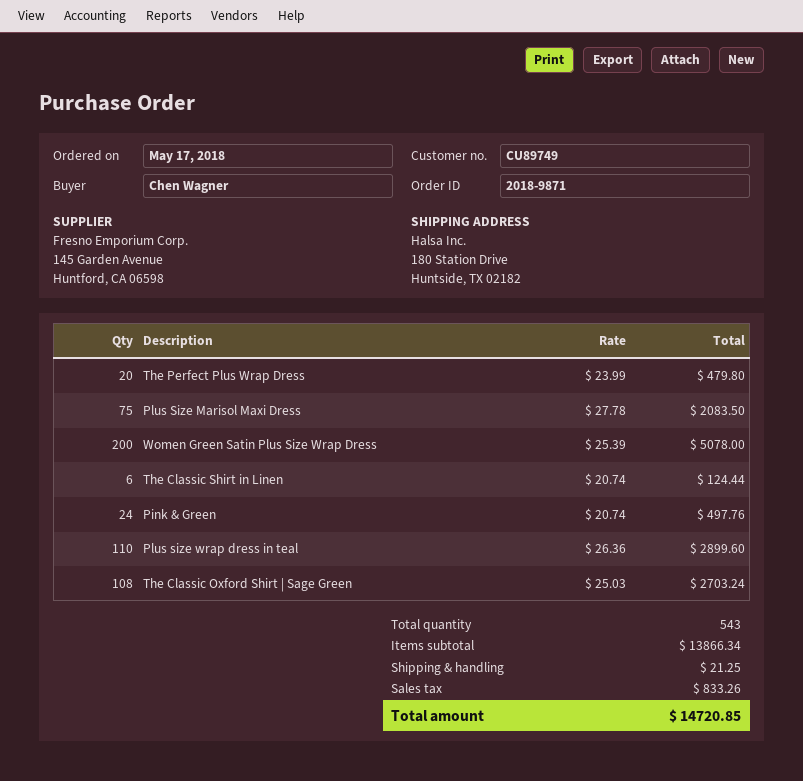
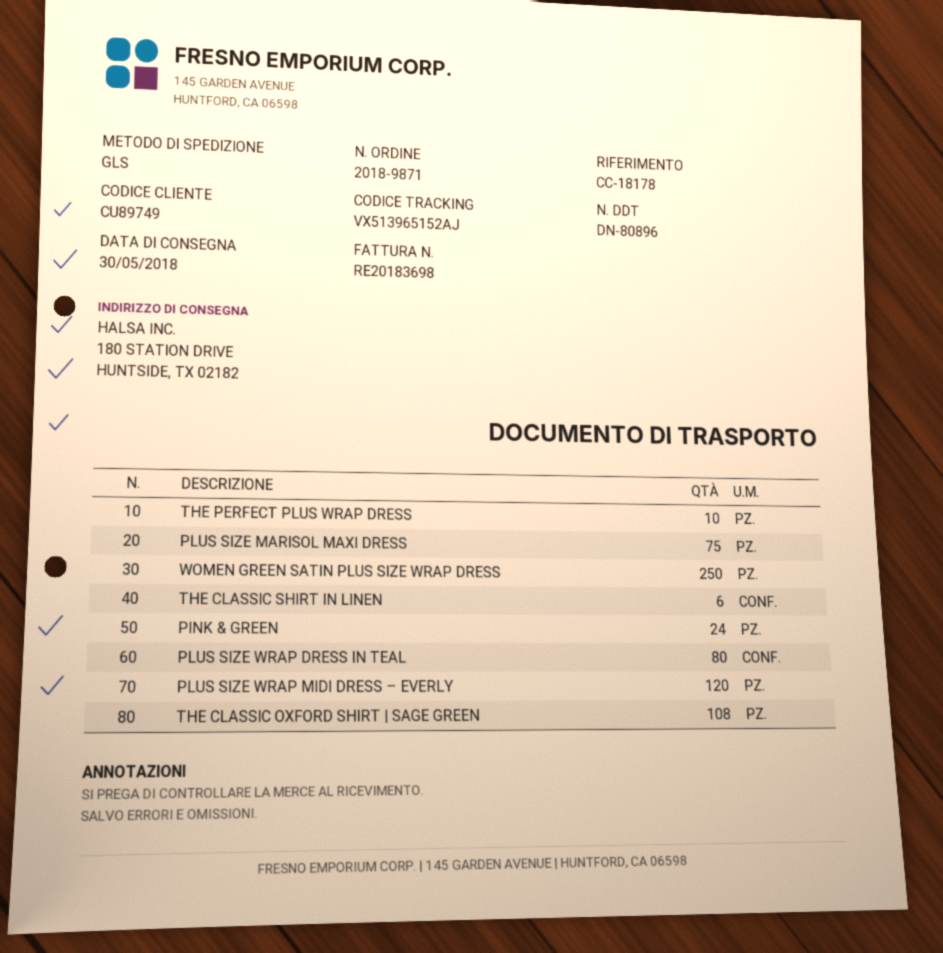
The Perfect Plus Wrap Dress: 20 -> 10
Women Green Satin Plus Size Wrap Dress: 200 -> 250
Plus size wrap dress in teal: 110 -> 80
PLUS SIZE WRAP MIDI DRESS – EVERLY: none -> 120

